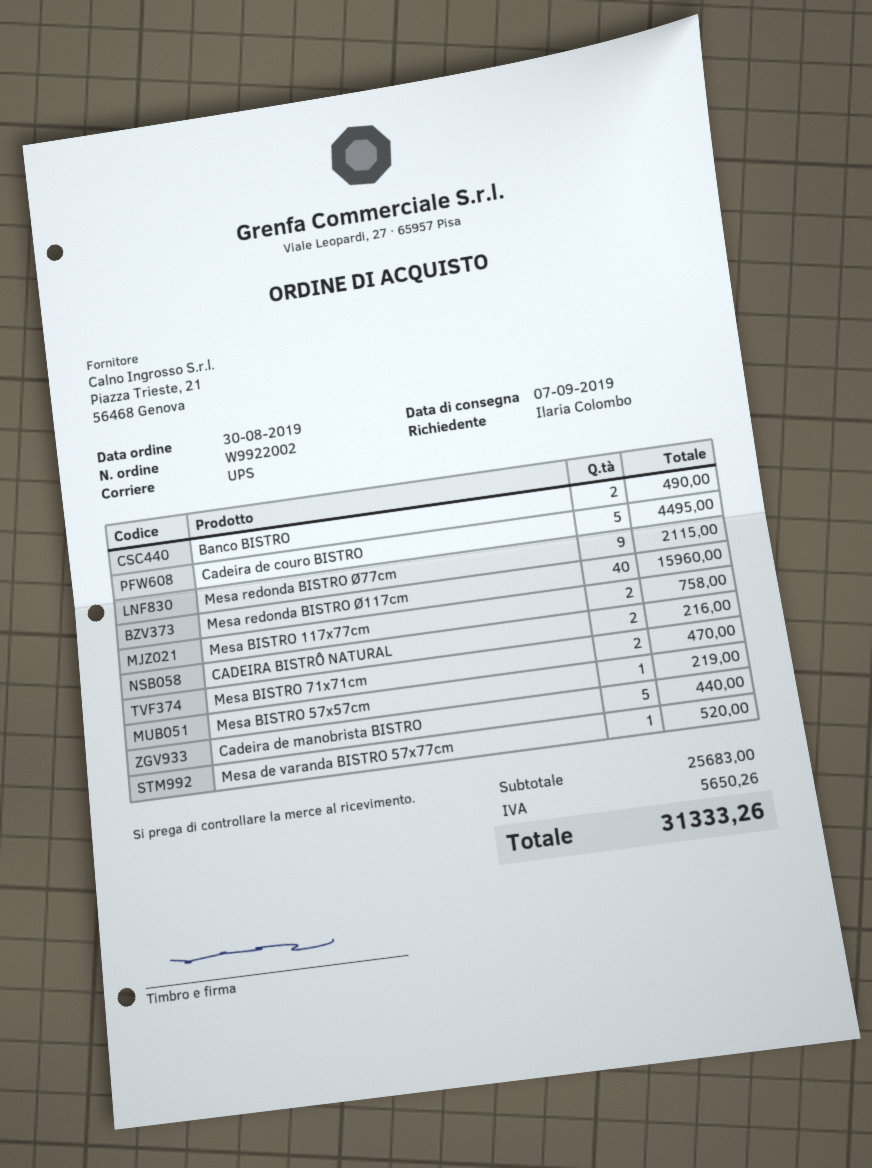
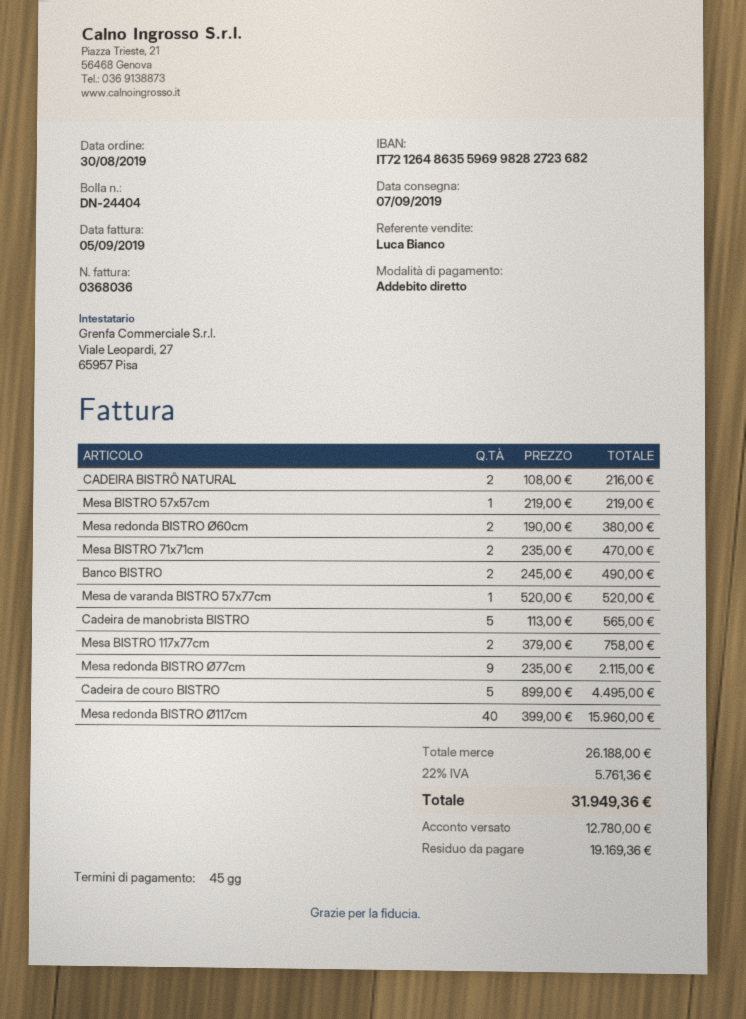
Cadeira de manobrista BISTRO: 5 for 440.00 -> 5 for 565.00
Mesa redonda BISTRO Ø60cm: none -> 2 for 380.00
subtotal: 25683.00 -> 26188.00
tax: 5650.26 -> 5761.36
total: 31333.26 -> 31949.36

